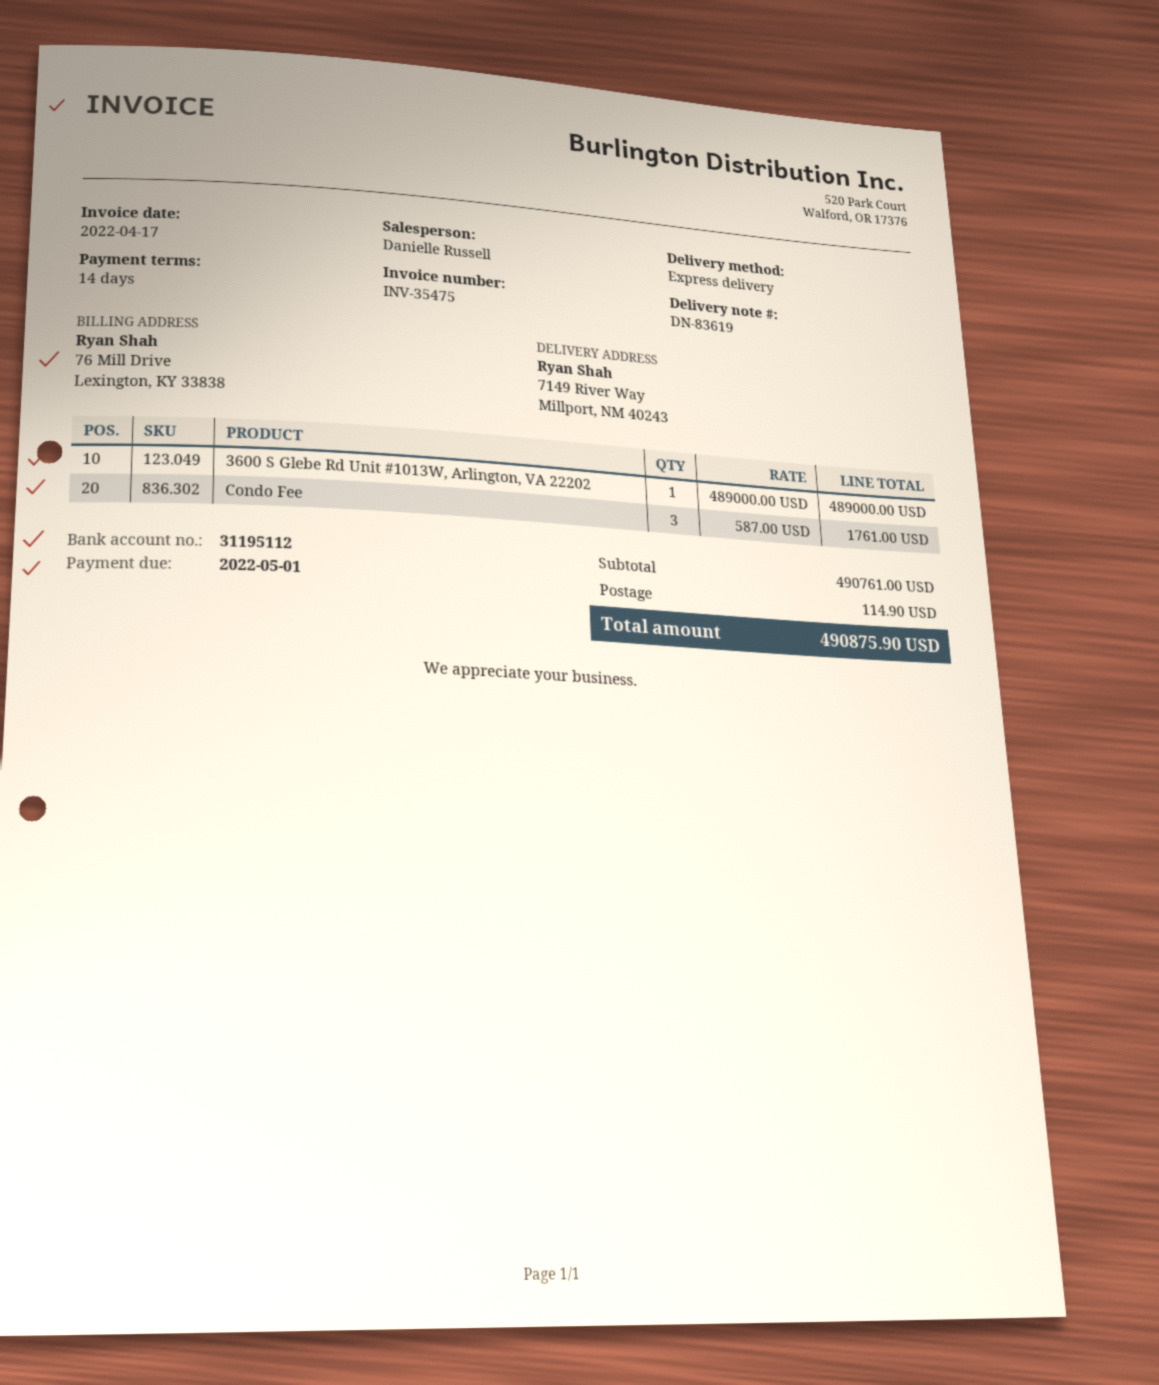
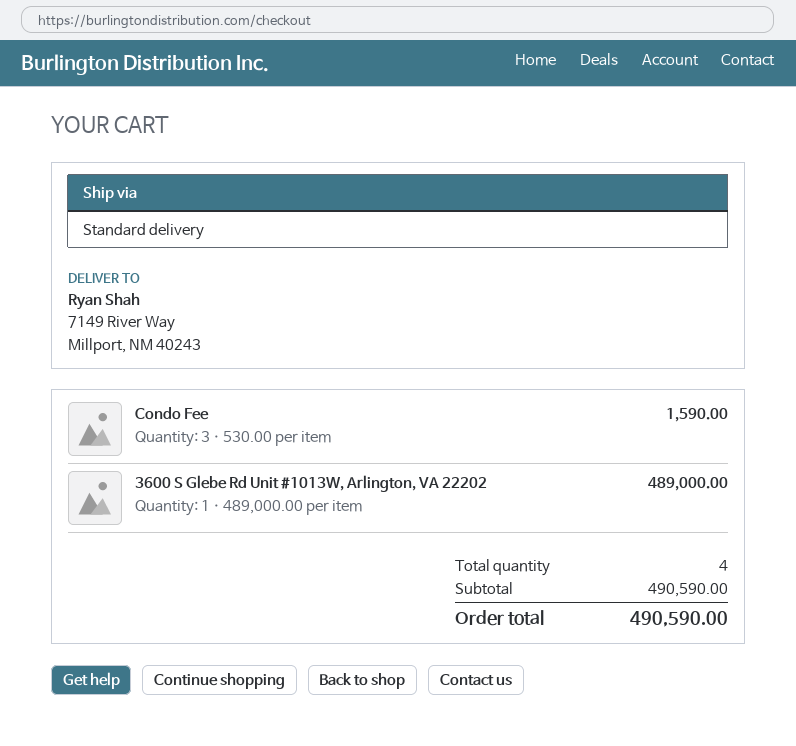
shipping method: express -> standard
Condo Fee: 3 x 587.00 = 1761.00 -> 3 x 530.00 = 1590.00
subtotal: 490761.00 -> 490590.00
shipping: 114.90 -> none
total: 490875.90 -> 490590.00

